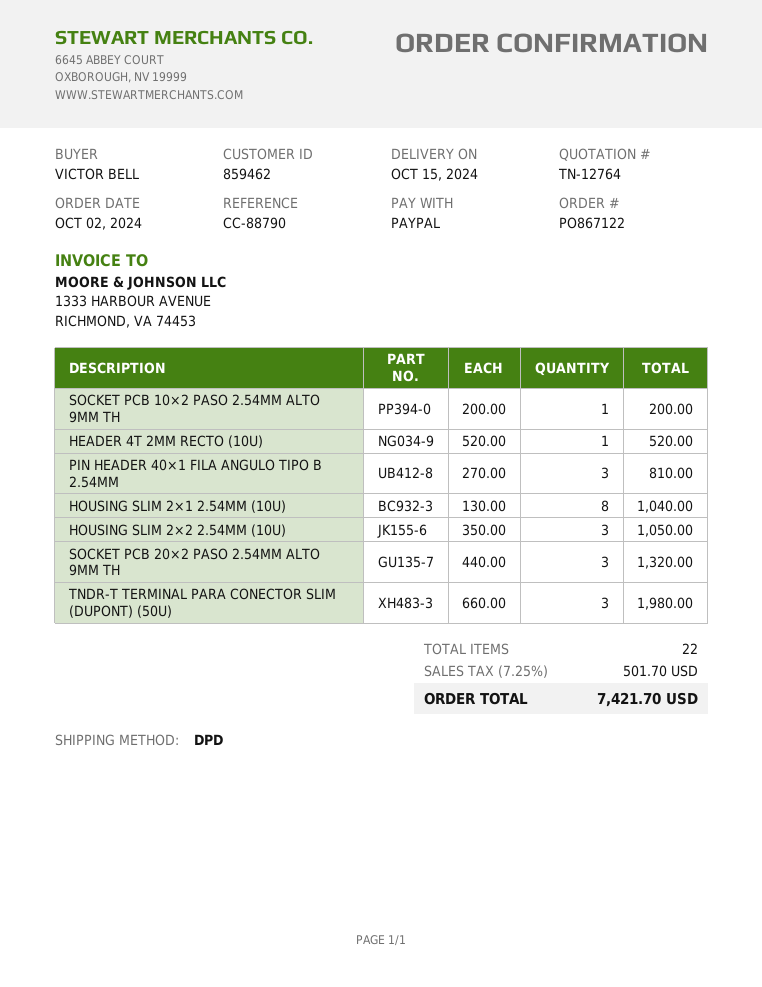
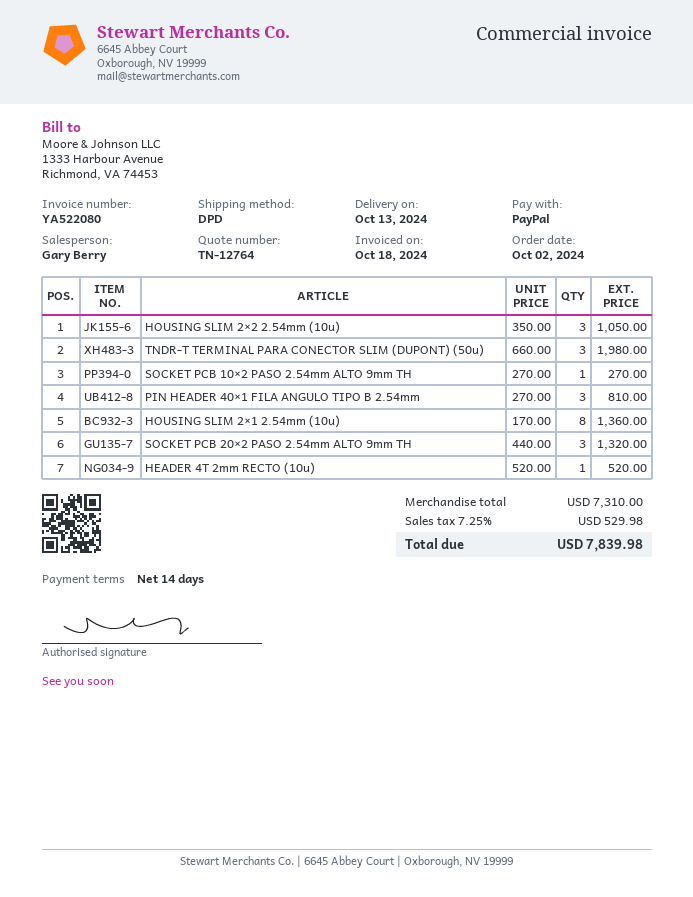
delivery date: 2024-10-15 -> 2024-10-13
SOCKET PCB 10×2 PASO 2.54MM ALTO 9MM TH: 1 x 200.00 = 200.00 -> 1 x 270.00 = 270.00
HOUSING SLIM 2×1 2.54MM (10U): 8 x 130.00 = 1040.00 -> 8 x 170.00 = 1360.00
tax: 7.25% = 501.70 -> 7.25% = 529.98
total: 7421.70 -> 7839.98

